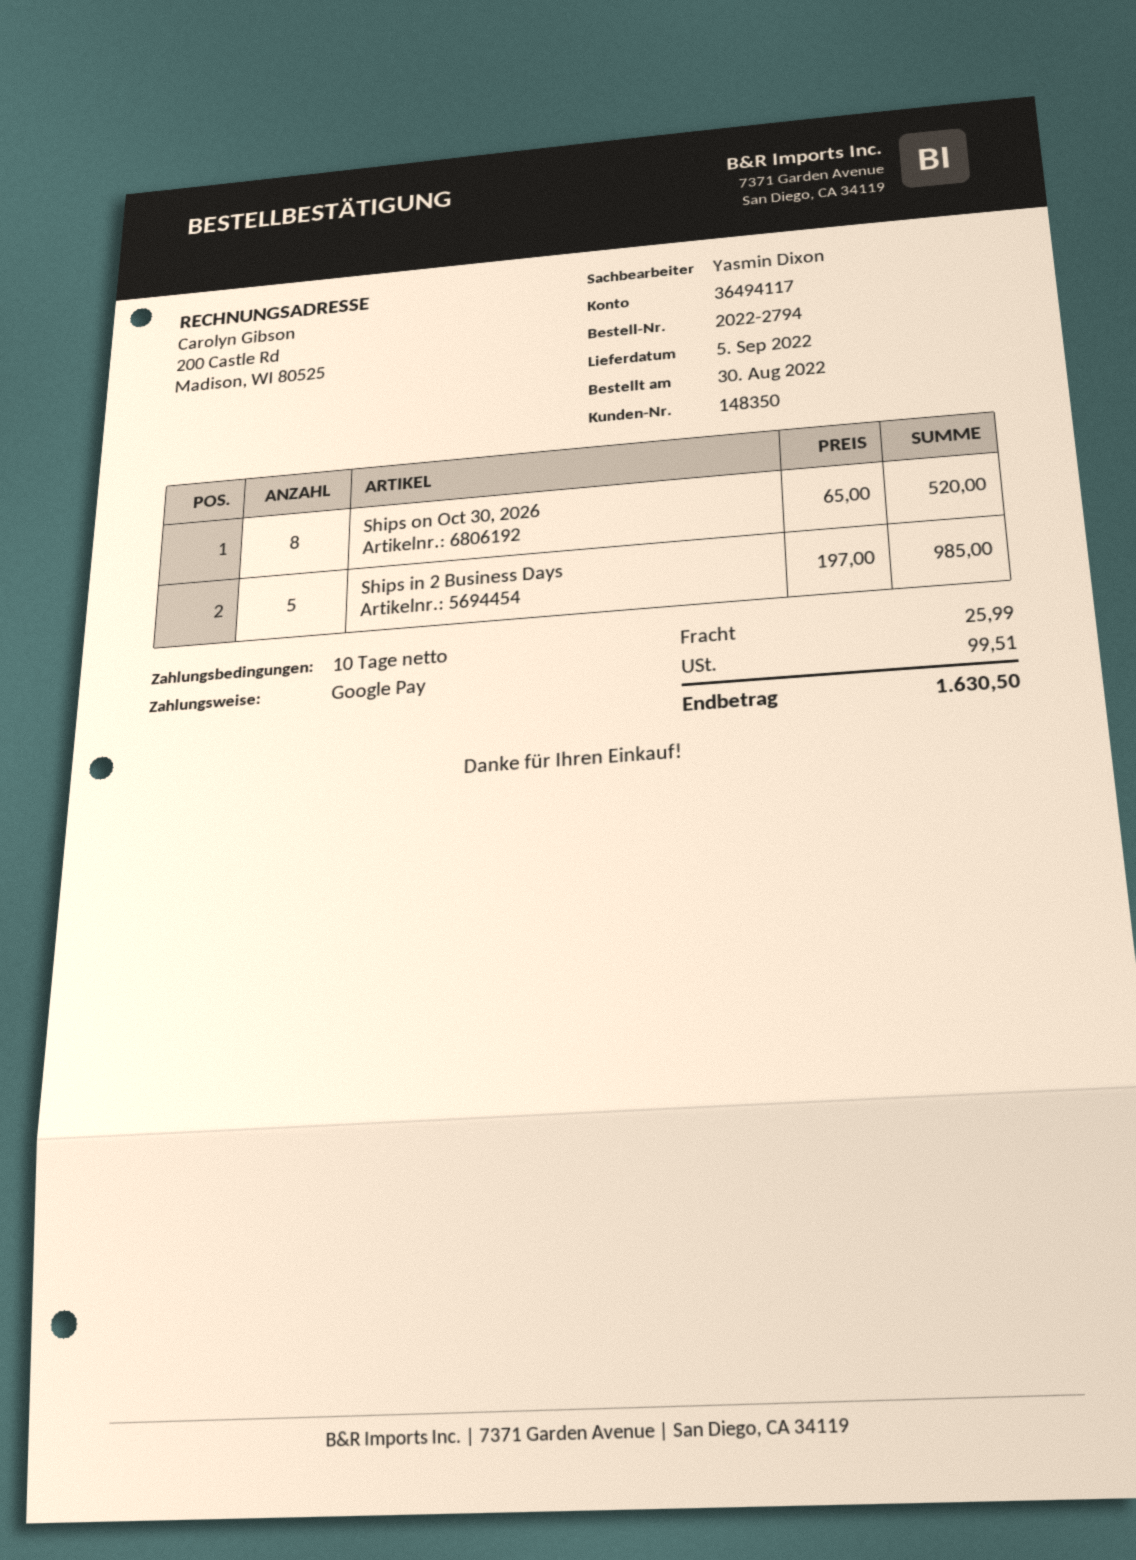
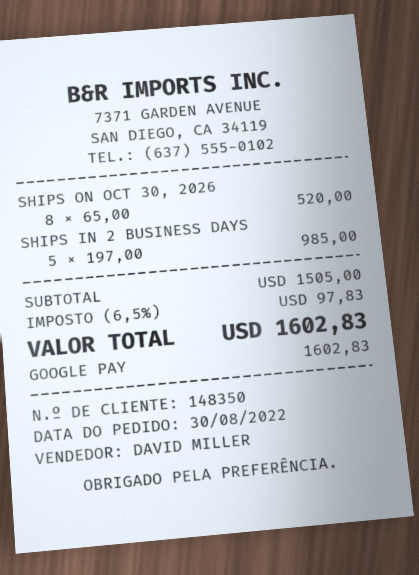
sales rep: Yasmin Dixon -> DAVID MILLER
shipping: 25.99 -> none
tax: 99.51 -> 97.83
total: 1630.50 -> 1602.83

